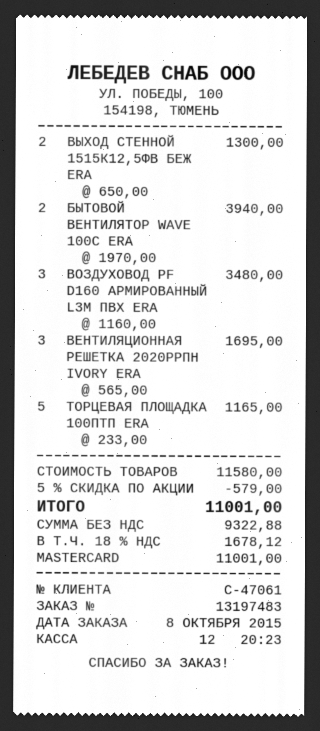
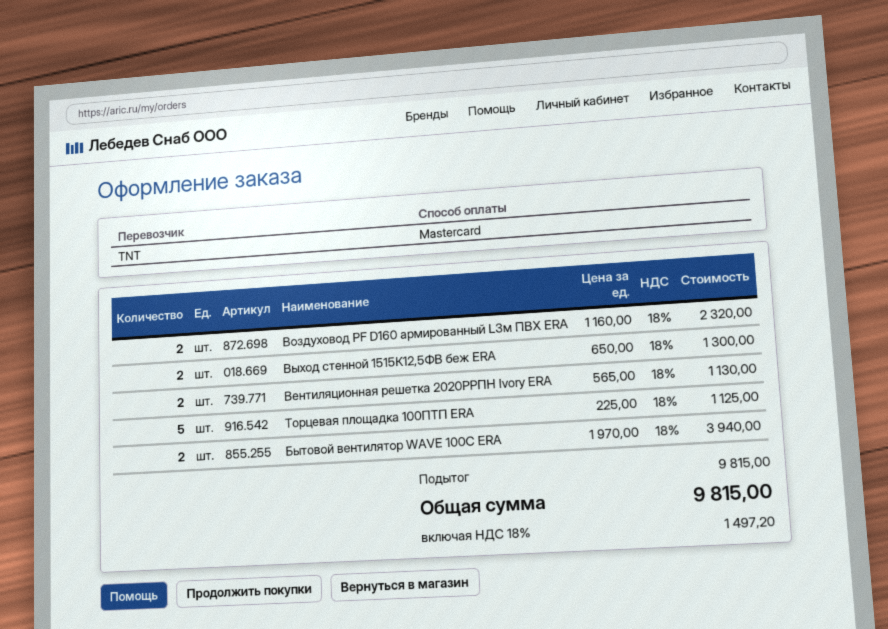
ВОЗДУХОВОД PF D160 АРМИРОВАННЫЙ L3М ПВХ ERA: 3 x 1160.00 = 3480.00 -> 2 x 1160.00 = 2320.00
ВЕНТИЛЯЦИОННАЯ РЕШЕТКА 2020РРПН IVORY ERA: 3 x 565.00 = 1695.00 -> 2 x 565.00 = 1130.00
ТОРЦЕВАЯ ПЛОЩАДКА 100ПТП ERA: 5 x 233.00 = 1165.00 -> 5 x 225.00 = 1125.00
subtotal: 11580.00 -> 9815.00
discount: 5% = 579.00 -> none
tax: 18% = 1678.12 -> 18% = 1497.20
total: 11001.00 -> 9815.00

